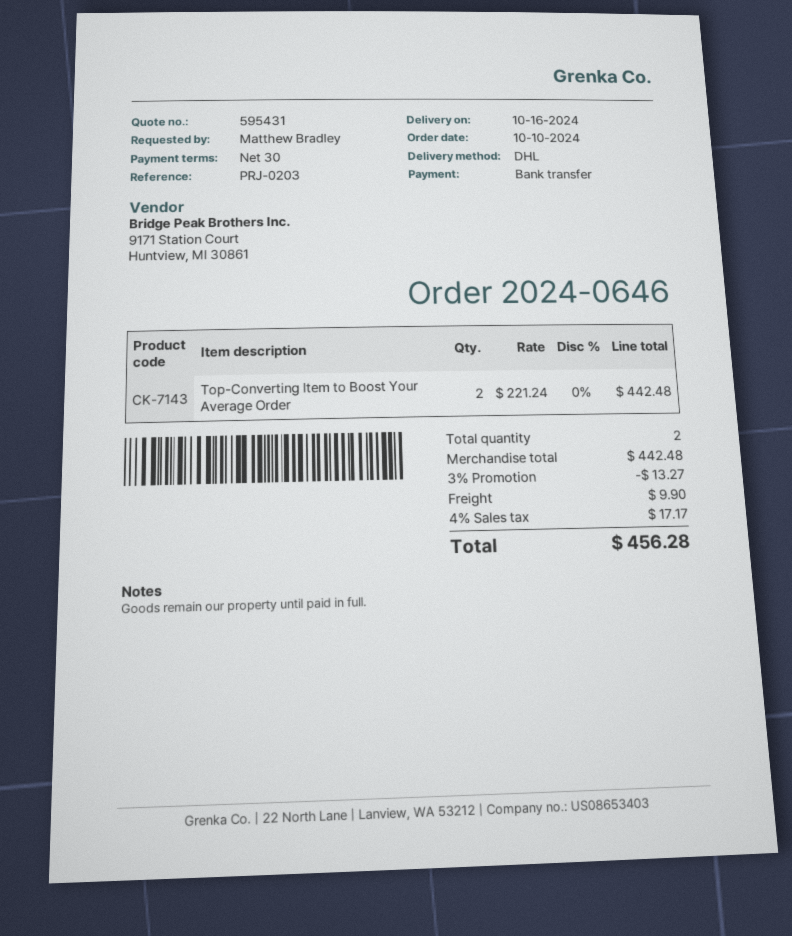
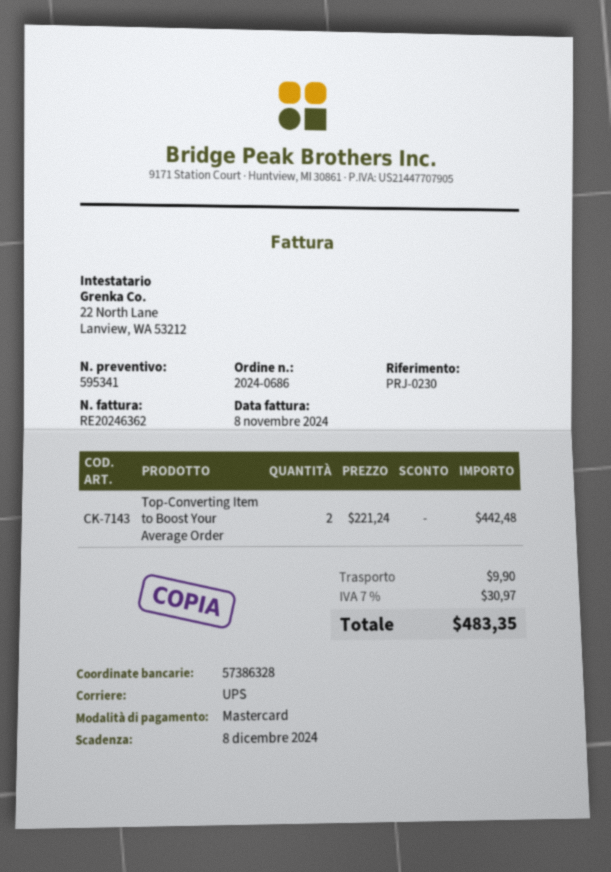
quote number: 595431 -> 595341
order number: 2024-0646 -> 2024-0686
reference: PRJ-0203 -> PRJ-0230
payment method: bank transfer -> Mastercard
shipping method: DHL -> UPS
discount: 3% = 13.27 -> none
tax: 4% = 17.17 -> 7% = 30.97
total: 456.28 -> 483.35

